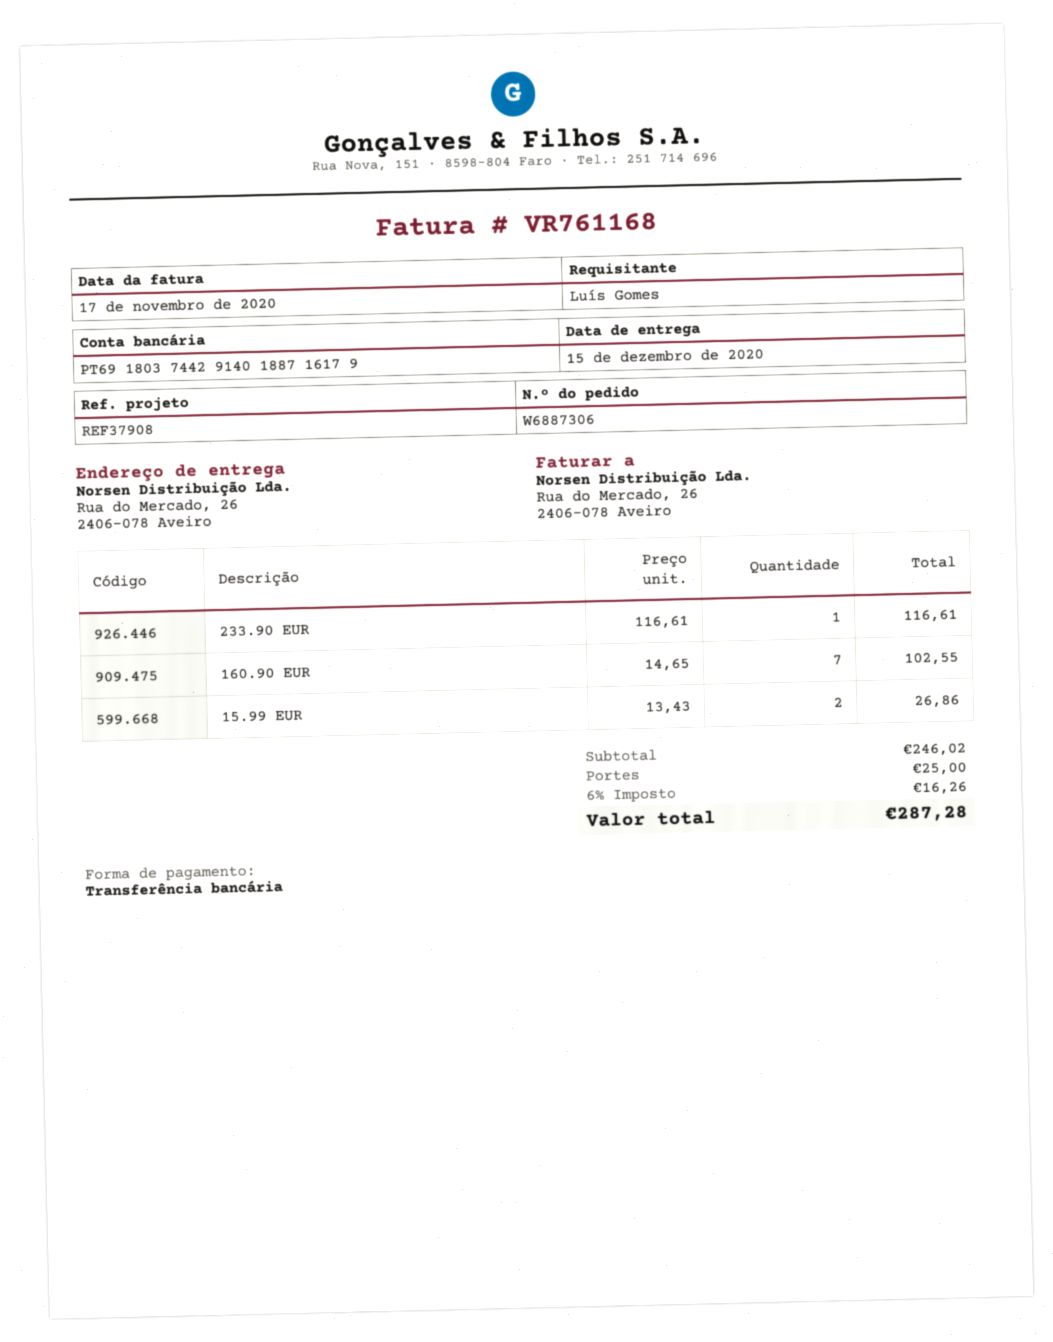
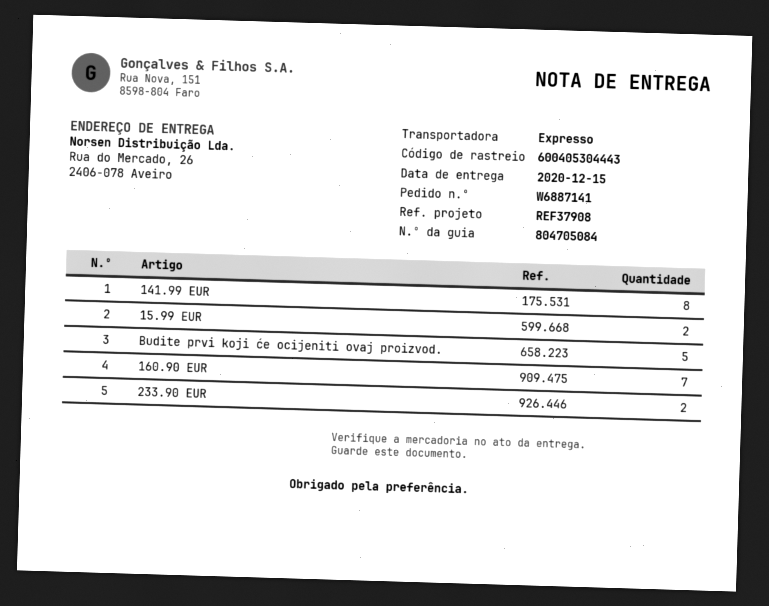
order number: W6887306 -> W6887141
233.90 EUR: 1 -> 2
141.99 EUR: none -> 8
Budite prvi koji će ocijeniti ovaj proizvod.: none -> 5

